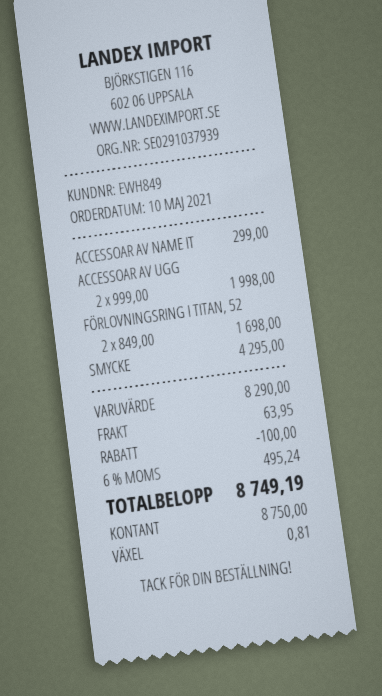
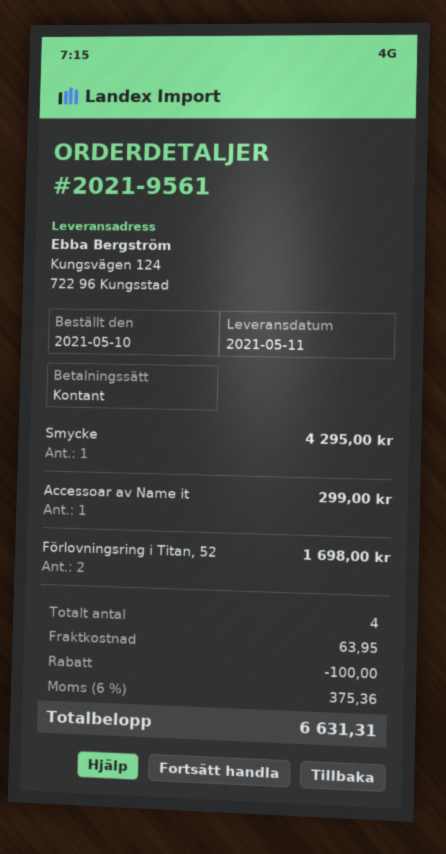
ACCESSOAR AV UGG: 2 for 1998.00 -> none
tax: 6% = 495.24 -> 6% = 375.36
total: 8749.19 -> 6631.31

